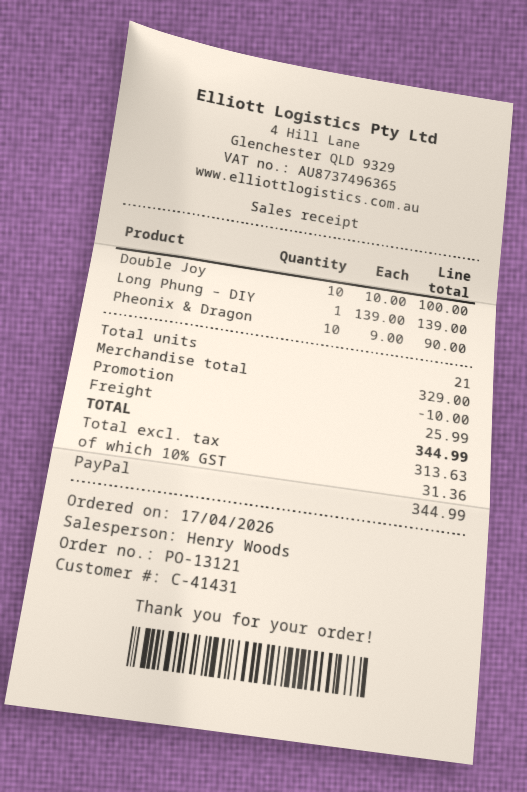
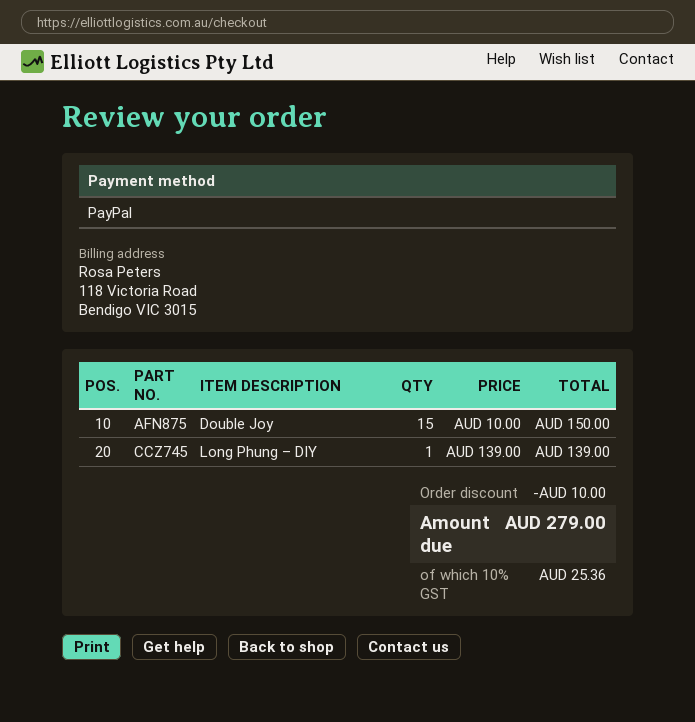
Double Joy: 10 x 10.00 = 100.00 -> 15 x 10.00 = 150.00
Pheonix & Dragon: 10 x 9.00 = 90.00 -> none
shipping: 25.99 -> none
tax: 10% = 31.36 -> 10% = 25.36
total: 344.99 -> 279.00

